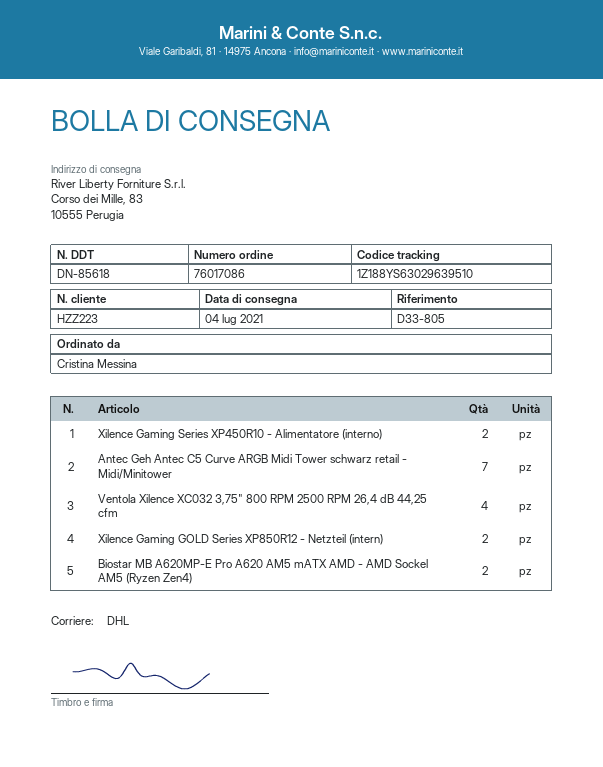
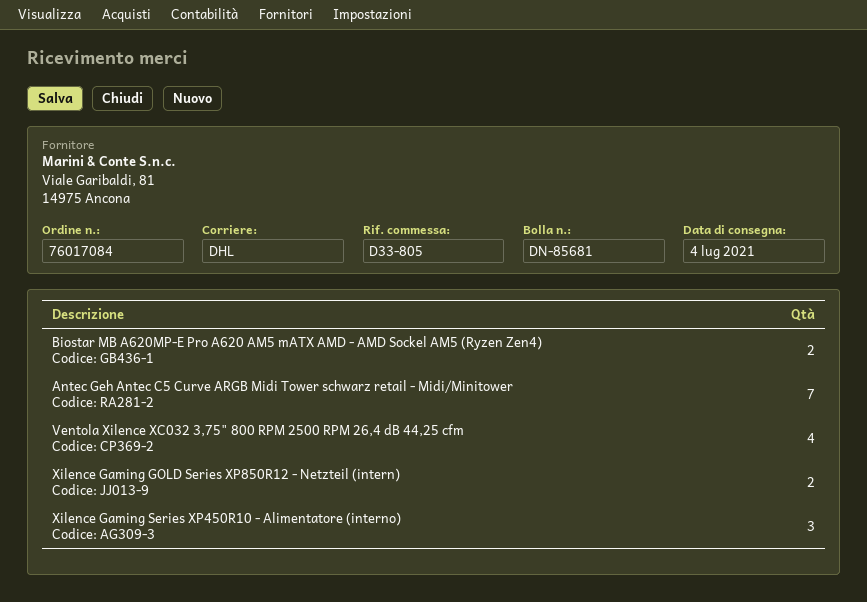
order number: 76017086 -> 76017084
delivery note number: DN-85618 -> DN-85681
Xilence Gaming Series XP450R10 - Alimentatore (interno): 2 -> 3

